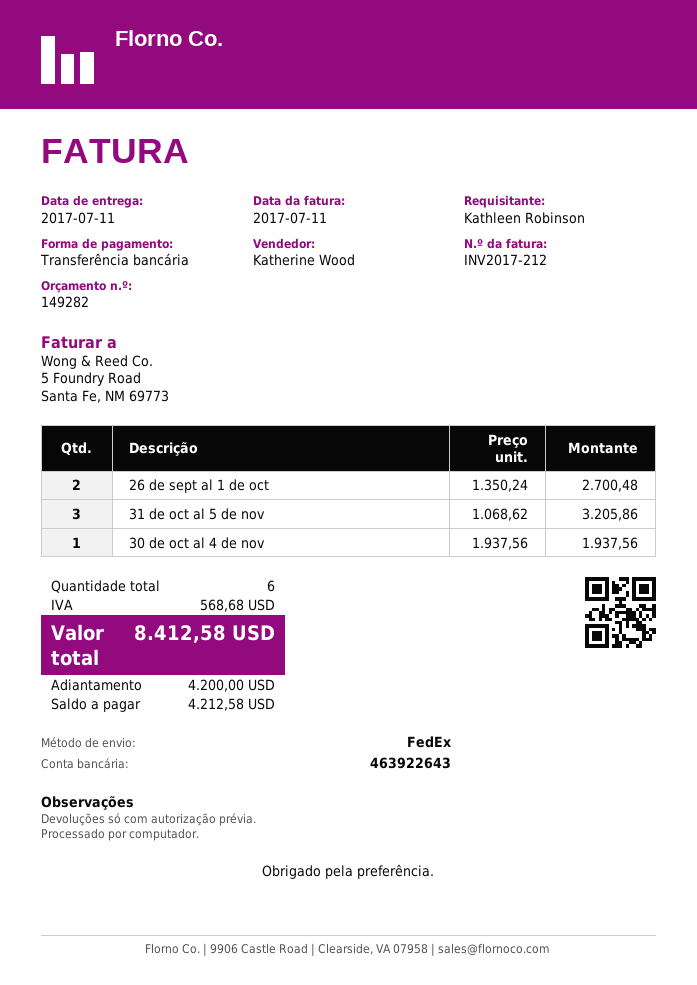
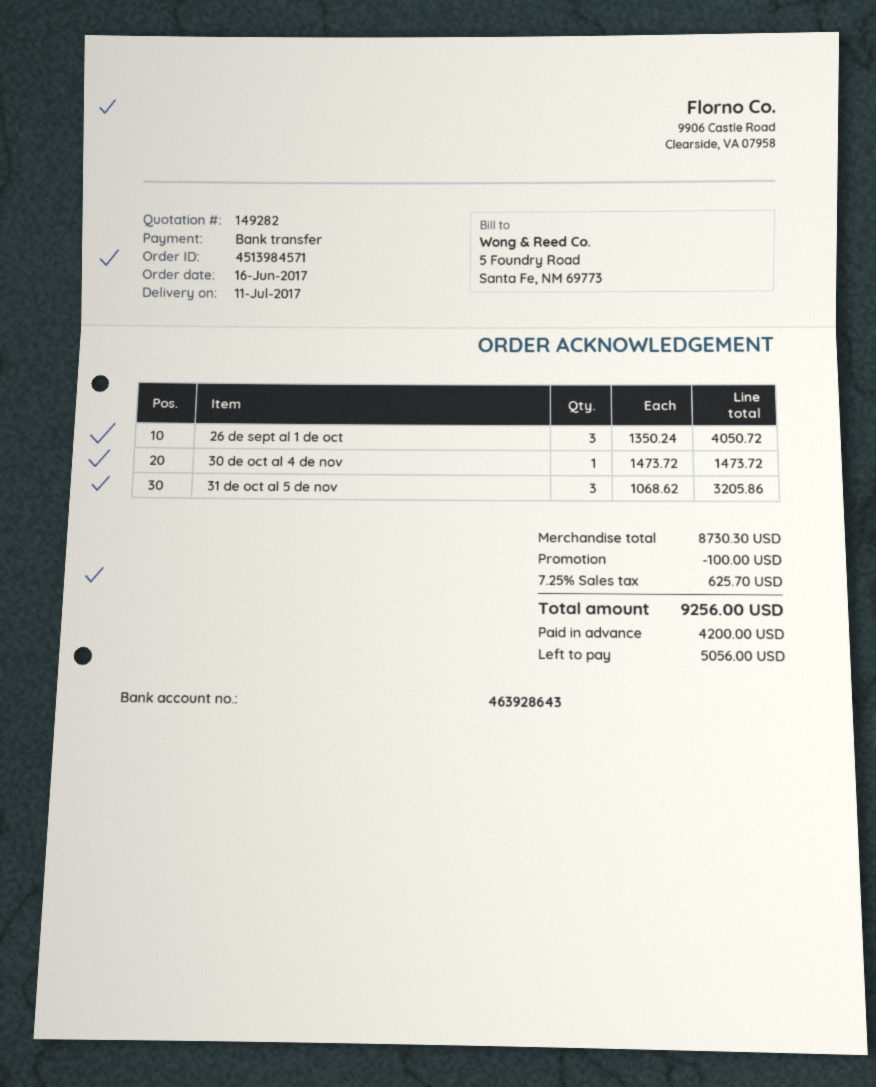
bank account: 463922643 -> 463928643
26 de sept al 1 de oct: 2 x 1350.24 = 2700.48 -> 3 x 1350.24 = 4050.72
30 de oct al 4 de nov: 1 x 1937.56 = 1937.56 -> 1 x 1473.72 = 1473.72
discount: none -> 100.00
tax: 568.68 -> 625.70
total: 8412.58 -> 9256.00
balance: 4212.58 -> 5056.00

